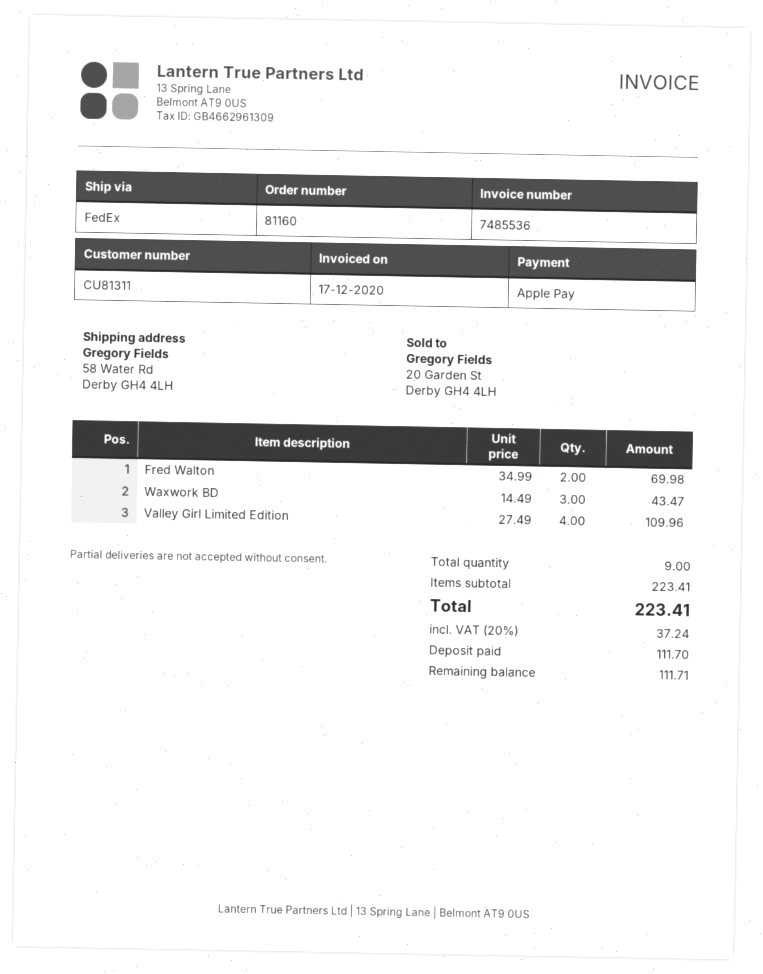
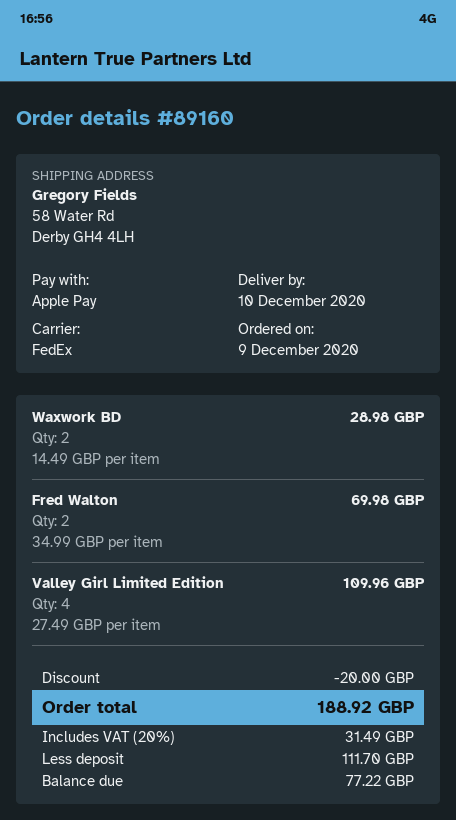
order number: 81160 -> 89160
Waxwork BD: 3 x 14.49 = 43.47 -> 2 x 14.49 = 28.98
discount: none -> 20.00
tax: 20% = 37.24 -> 20% = 31.49
total: 223.41 -> 188.92
balance: 111.71 -> 77.22

